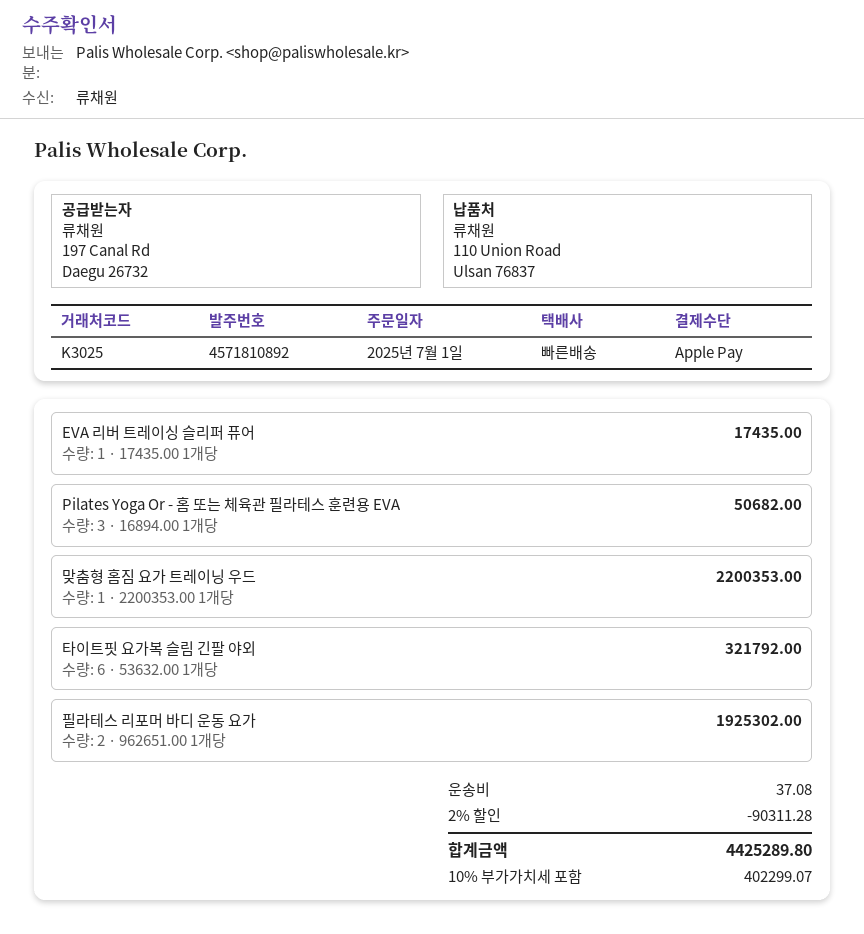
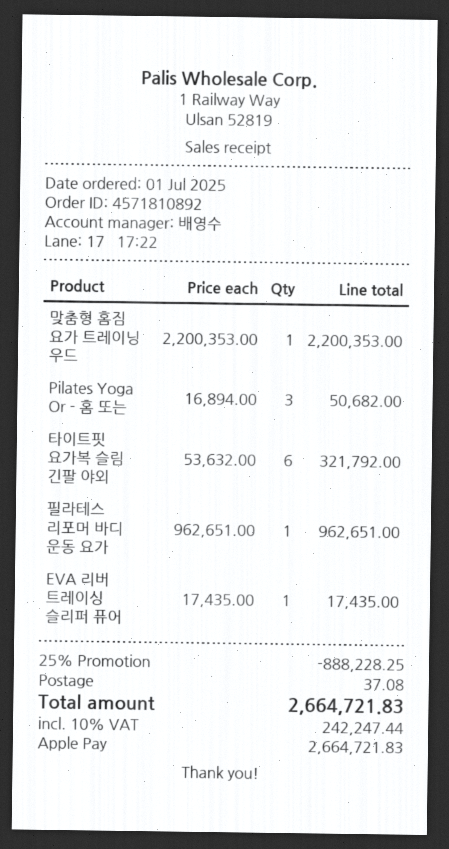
필라테스 리포머 바디 운동 요가: 2 x 962651.00 = 1925302.00 -> 1 x 962651.00 = 962651.00
discount: 2% = 90311.28 -> 25% = 888228.25
tax: 10% = 402299.07 -> 10% = 242247.44
total: 4425289.80 -> 2664721.83

